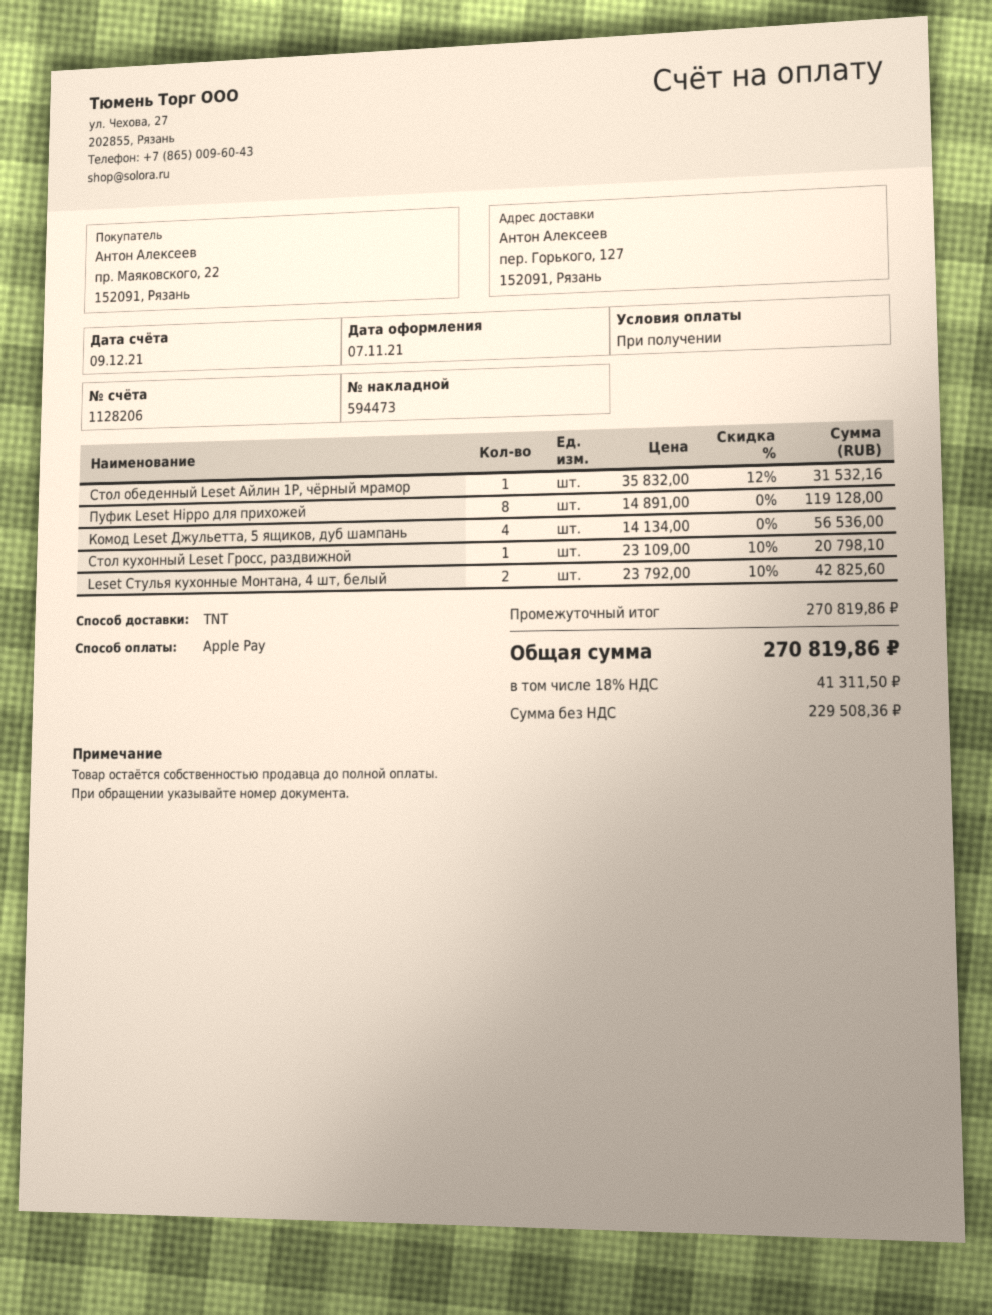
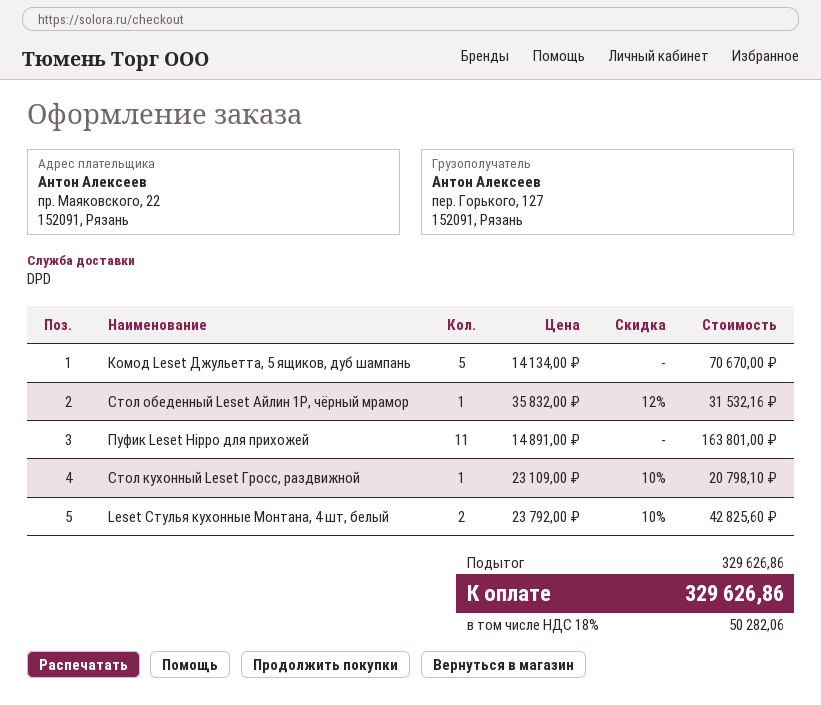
shipping method: TNT -> DPD
Пуфик Leset Hippo для прихожей: 8 x 14891.00 = 119128.00 -> 11 x 14891.00 = 163801.00
Комод Leset Джульетта, 5 ящиков, дуб шампань: 4 x 14134.00 = 56536.00 -> 5 x 14134.00 = 70670.00
subtotal: 270819.86 -> 329626.86
tax: 18% = 41311.50 -> 18% = 50282.06
total: 270819.86 -> 329626.86

